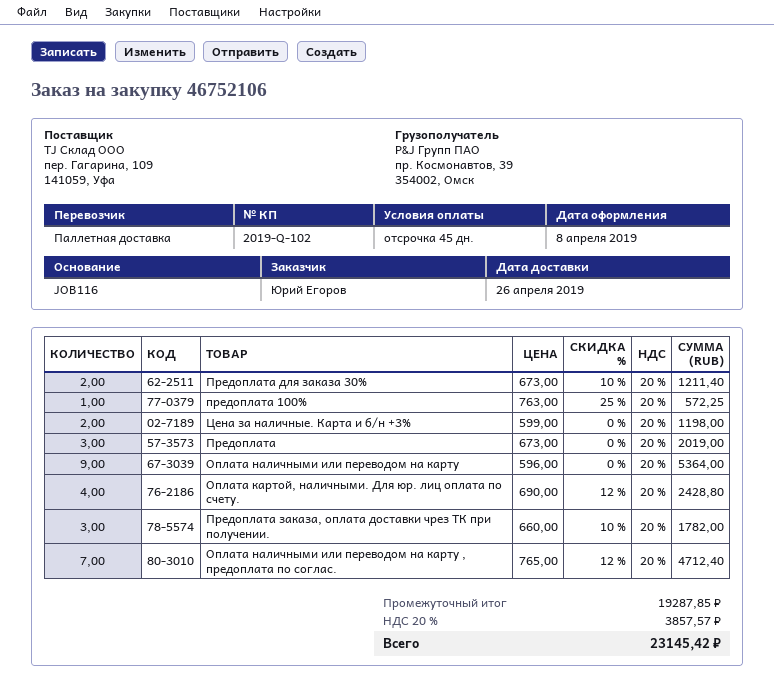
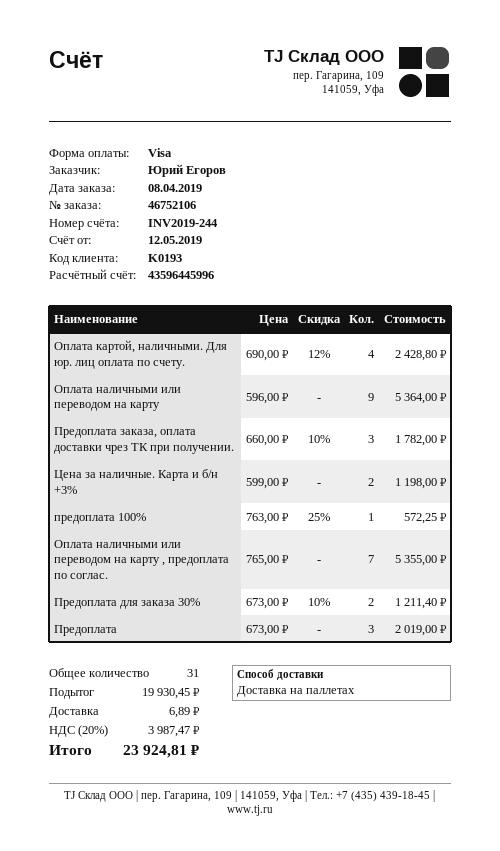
Оплата наличными или переводом на карту , предоплата по соглас.: 7 x 765.00 - 12% = 4712.40 -> 7 x 765.00 = 5355.00
subtotal: 19287.85 -> 19930.45
shipping: none -> 6.89
tax: 20% = 3857.57 -> 20% = 3987.47
total: 23145.42 -> 23924.81

